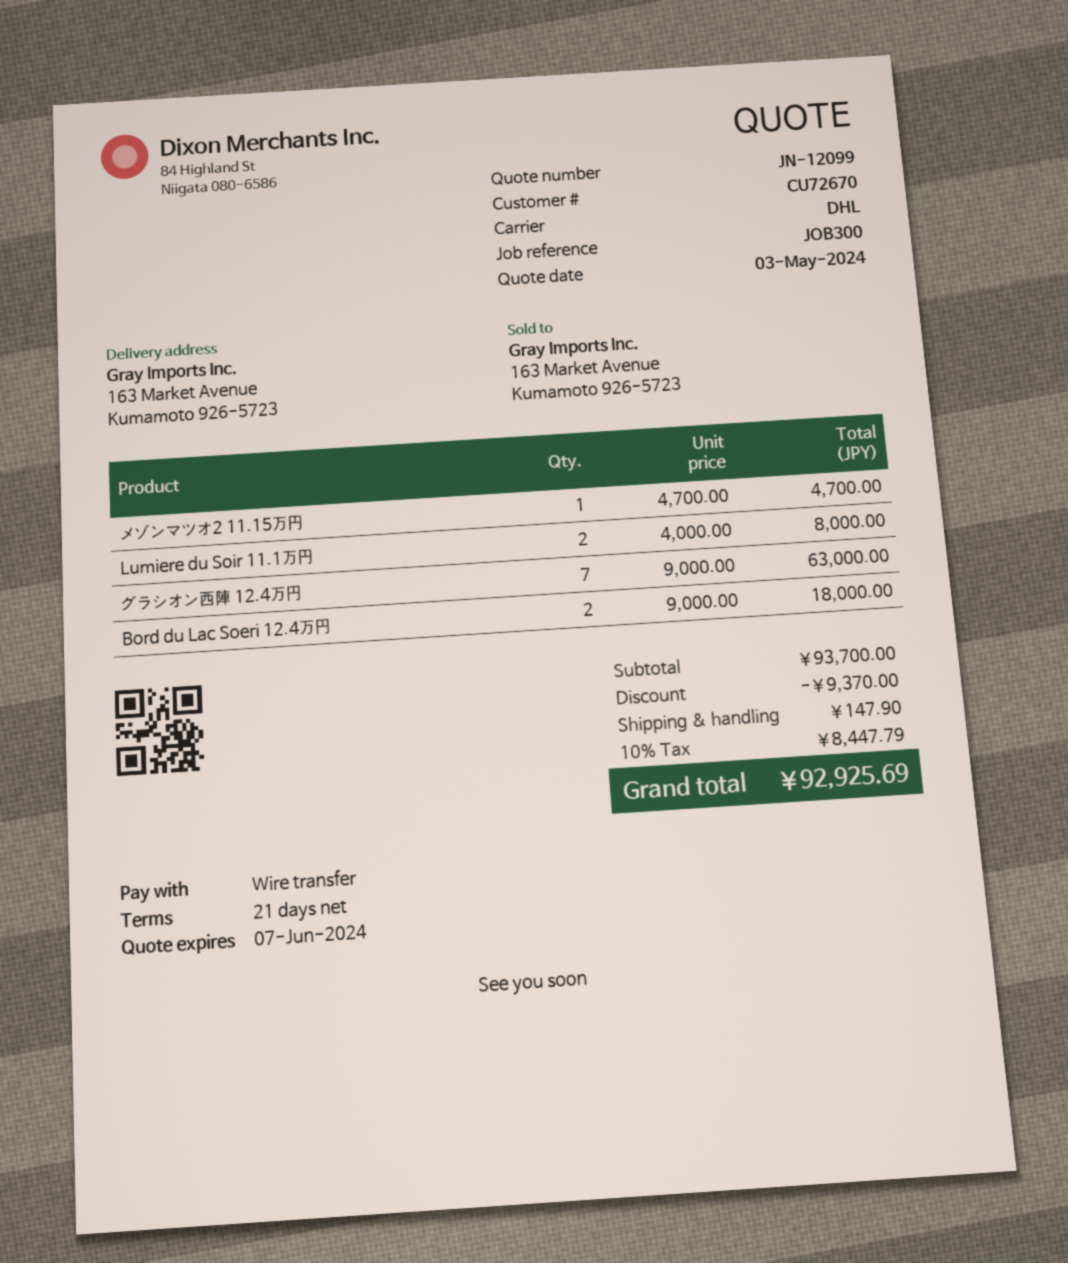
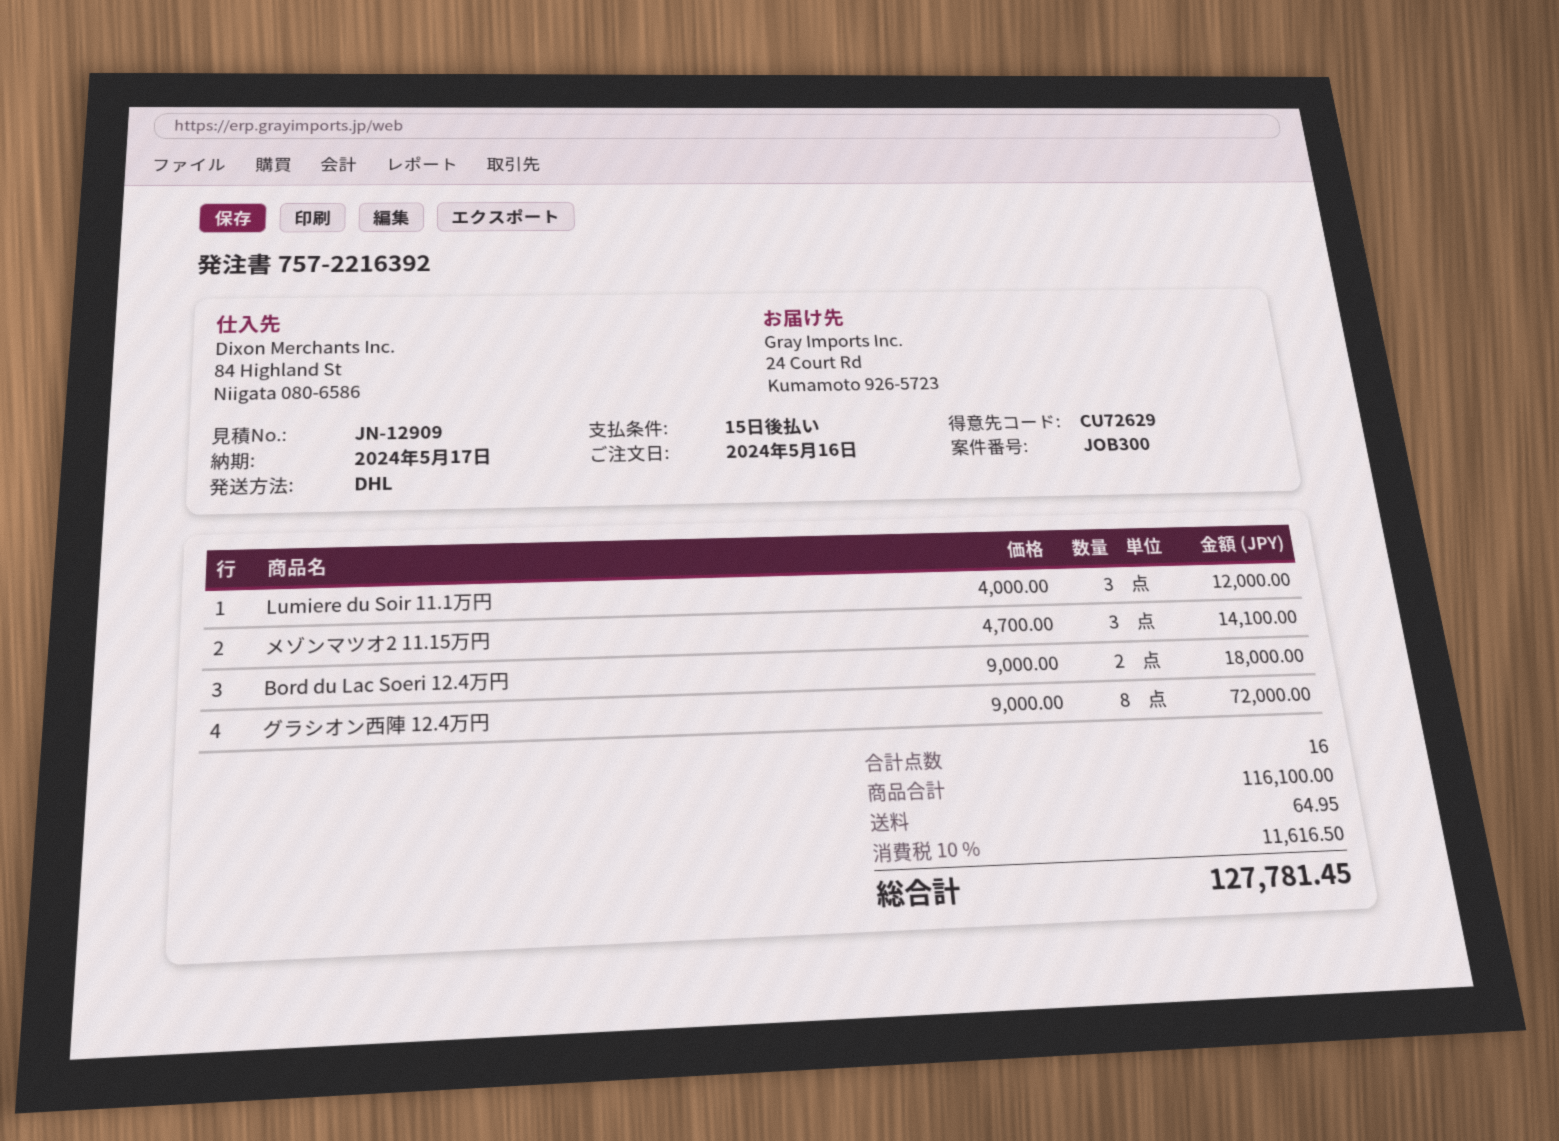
quote number: JN-12099 -> JN-12909
payment terms: 21 days -> 15 days
customer number: CU72670 -> CU72629
ship to: 163 Market Avenue, Kumamoto 926-5723 -> 24 Court Rd, Kumamoto 926-5723
メゾンマツオ2 11.15万円: 1 x 4700.00 = 4700.00 -> 3 x 4700.00 = 14100.00
Lumiere du Soir 11.1万円: 2 x 4000.00 = 8000.00 -> 3 x 4000.00 = 12000.00
グラシオン西陣 12.4万円: 7 x 9000.00 = 63000.00 -> 8 x 9000.00 = 72000.00
subtotal: 93700.00 -> 116100.00
discount: 9370.00 -> none
shipping: 147.90 -> 64.95
tax: 10% = 8447.79 -> 10% = 11616.50
total: 92925.69 -> 127781.45

